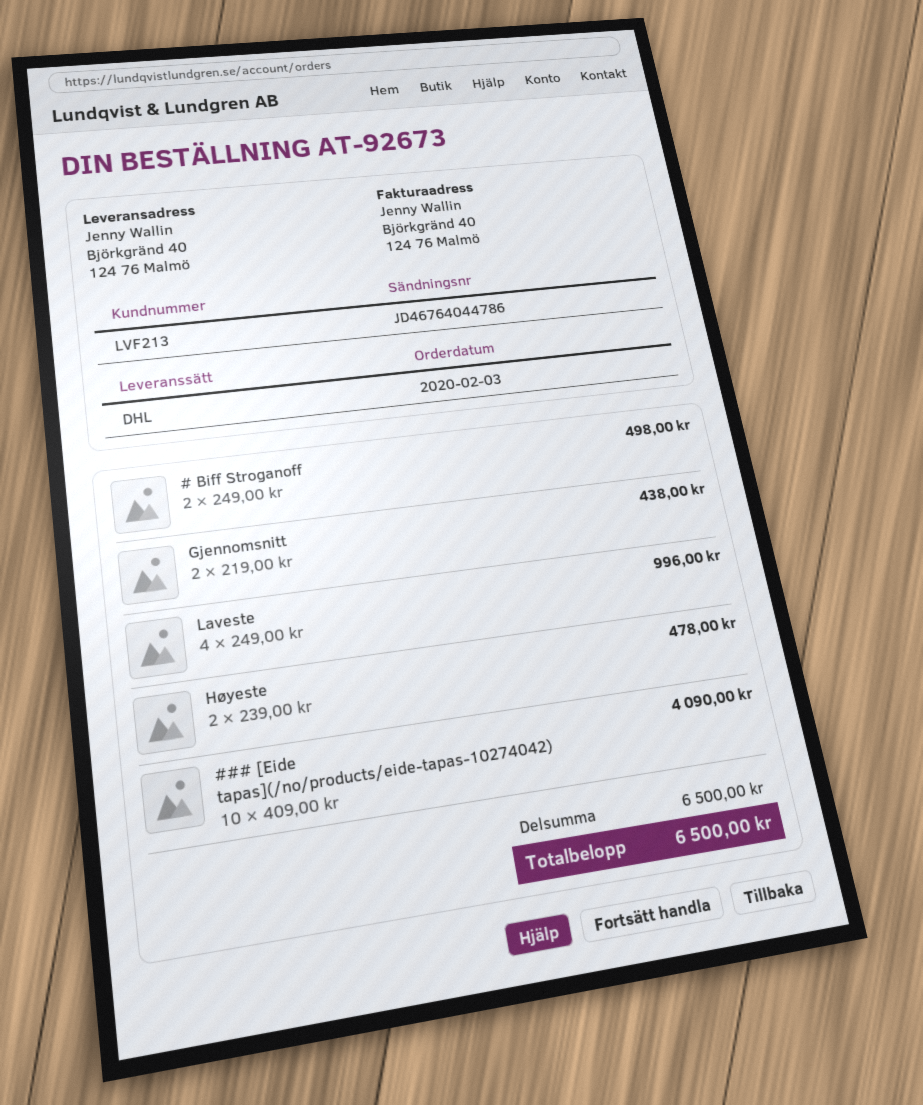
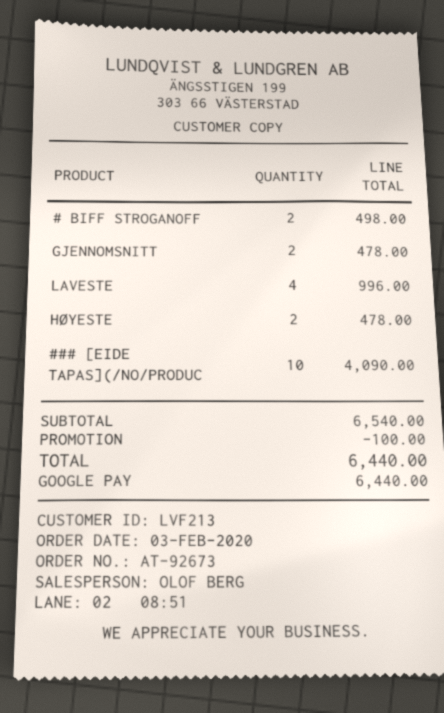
Gjennomsnitt: 2 for 438.00 -> 2 for 478.00
subtotal: 6500.00 -> 6540.00
discount: none -> 100.00
total: 6500.00 -> 6440.00

